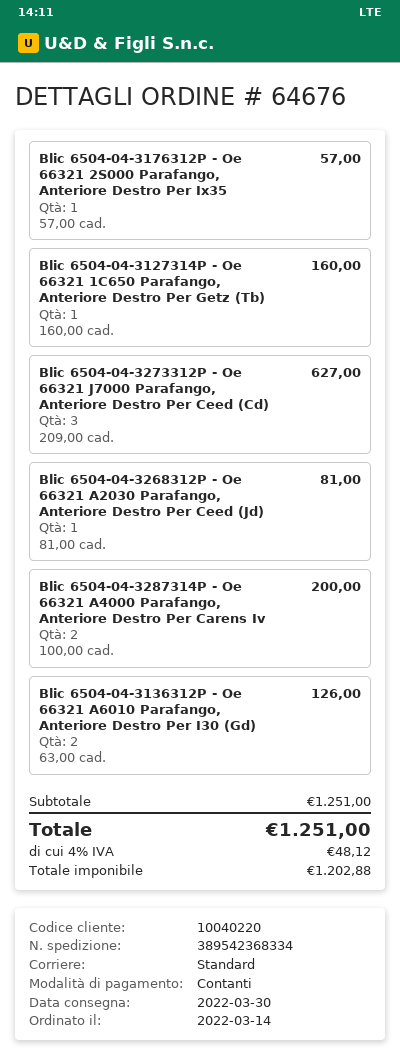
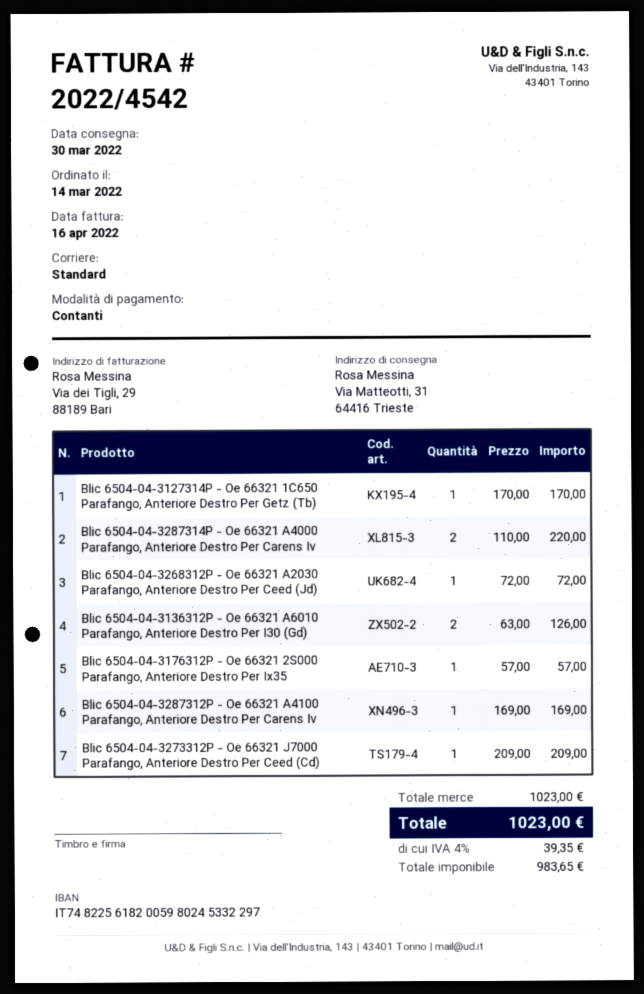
Blic 6504-04-3127314P - Oe 66321 1C650 Parafango, Anteriore Destro Per Getz (Tb): 1 x 160.00 = 160.00 -> 1 x 170.00 = 170.00
Blic 6504-04-3273312P - Oe 66321 J7000 Parafango, Anteriore Destro Per Ceed (Cd): 3 x 209.00 = 627.00 -> 1 x 209.00 = 209.00
Blic 6504-04-3268312P - Oe 66321 A2030 Parafango, Anteriore Destro Per Ceed (Jd): 1 x 81.00 = 81.00 -> 1 x 72.00 = 72.00
Blic 6504-04-3287314P - Oe 66321 A4000 Parafango, Anteriore Destro Per Carens Iv: 2 x 100.00 = 200.00 -> 2 x 110.00 = 220.00
Blic 6504-04-3287312P - Oe 66321 A4100 Parafango, Anteriore Destro Per Carens Iv: none -> 1 x 169.00 = 169.00
subtotal: 1251.00 -> 1023.00
net: 1202.88 -> 983.65
tax: 4% = 48.12 -> 4% = 39.35
total: 1251.00 -> 1023.00

